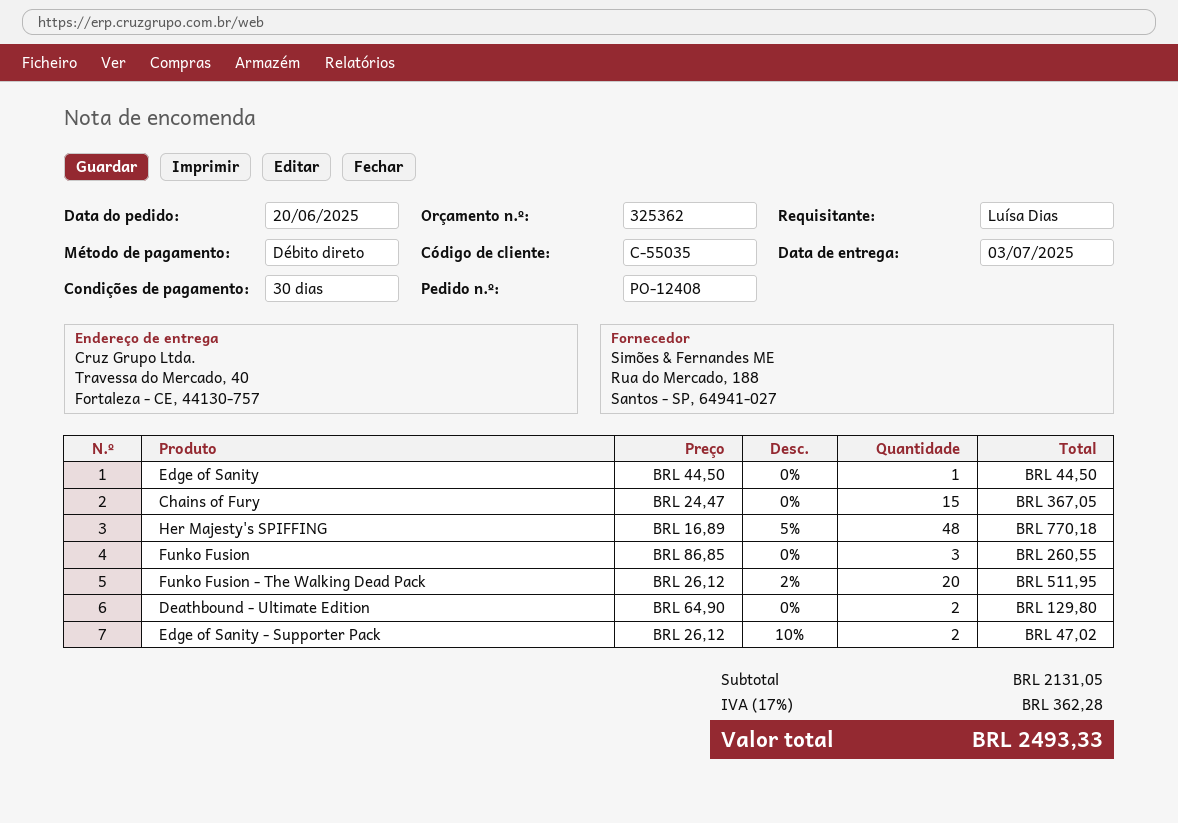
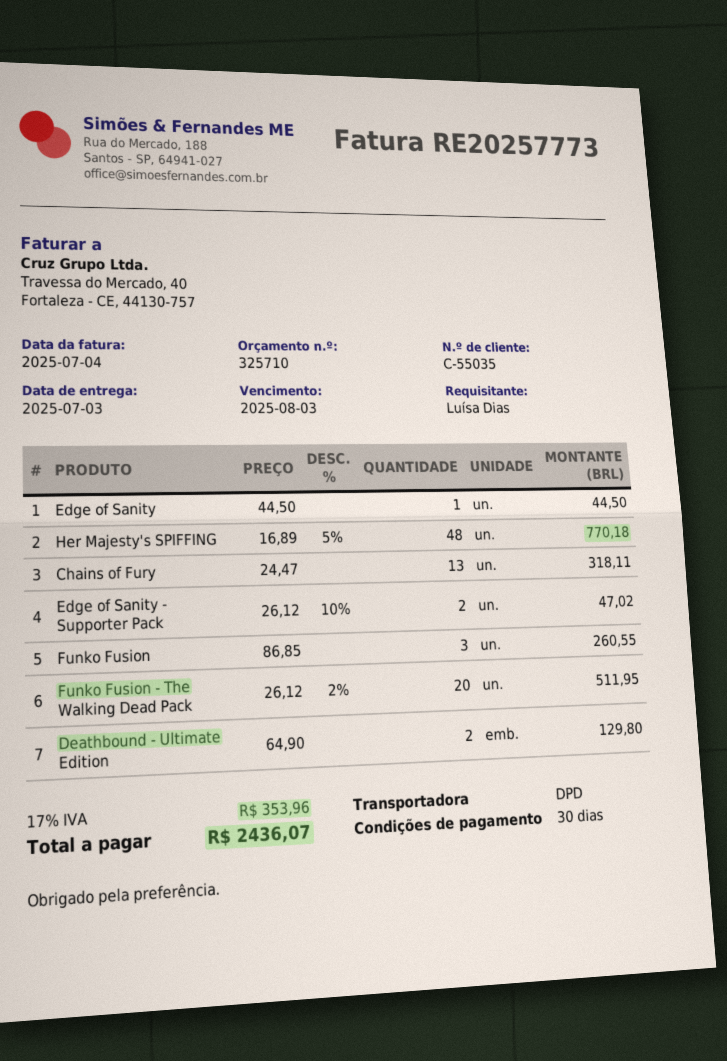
quote number: 325362 -> 325710
Chains of Fury: 15 x 24.47 = 367.05 -> 13 x 24.47 = 318.11
tax: 17% = 362.28 -> 17% = 353.96
total: 2493.33 -> 2436.07

